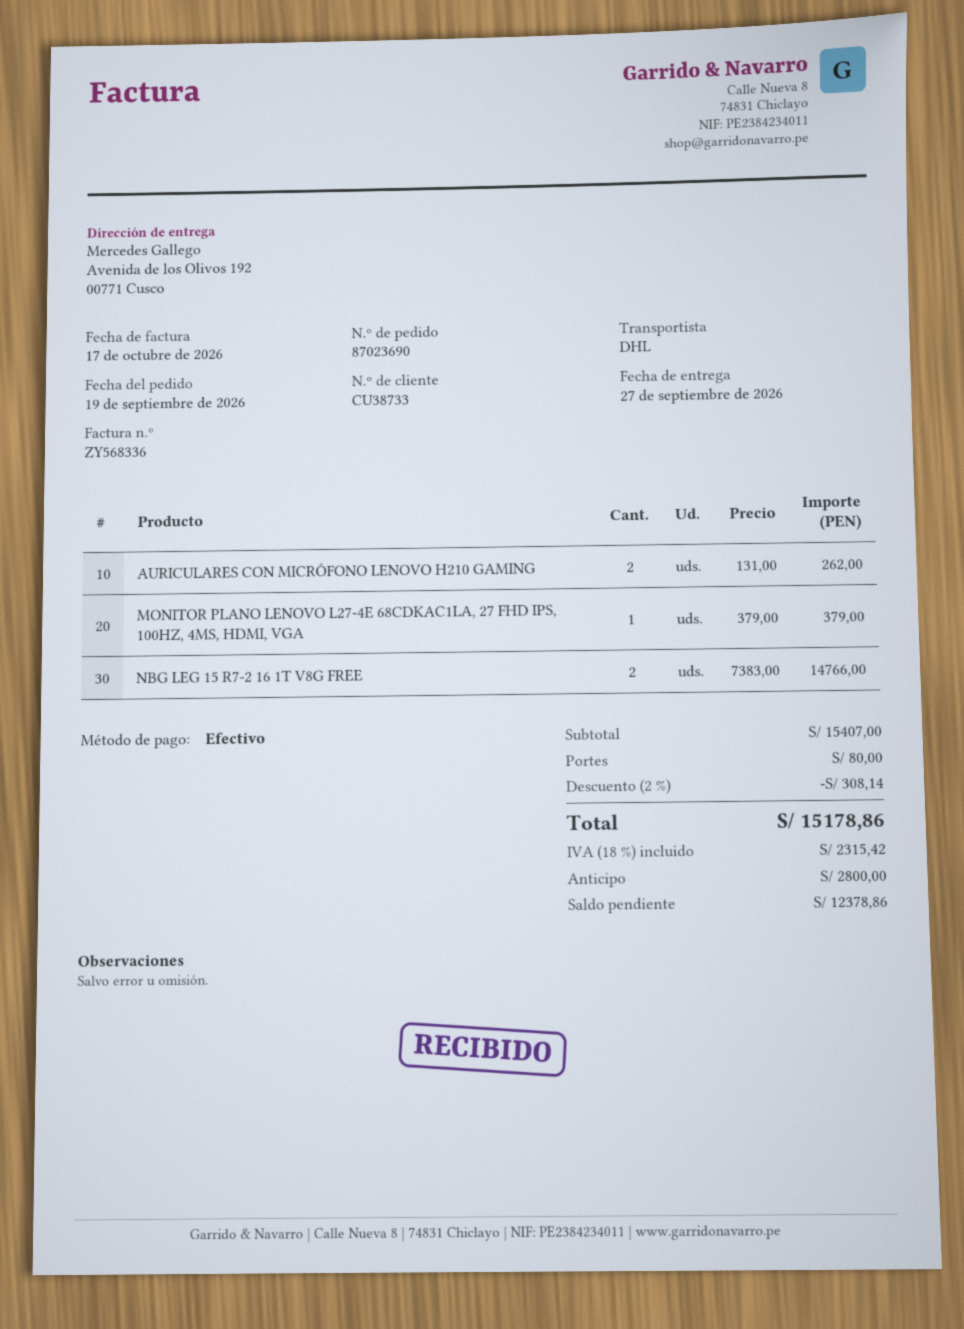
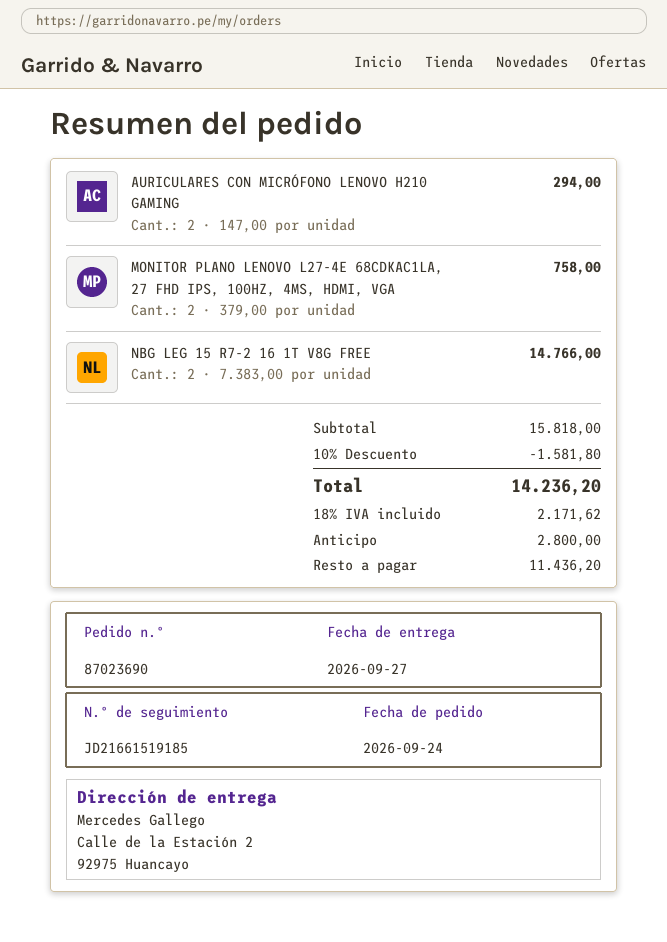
order date: 2026-09-19 -> 2026-09-24
ship to: Avenida de los Olivos 192, 00771 Cusco -> Calle de la Estación 2, 92975 Huancayo
AURICULARES CON MICRÓFONO LENOVO H210 GAMING: 2 x 131.00 = 262.00 -> 2 x 147.00 = 294.00
MONITOR PLANO LENOVO L27-4E 68CDKAC1LA, 27 FHD IPS, 100HZ, 4MS, HDMI, VGA: 1 x 379.00 = 379.00 -> 2 x 379.00 = 758.00
subtotal: 15407.00 -> 15818.00
discount: 2% = 308.14 -> 10% = 1581.80
shipping: 80.00 -> none
tax: 18% = 2315.42 -> 18% = 2171.62
total: 15178.86 -> 14236.20
balance: 12378.86 -> 11436.20

